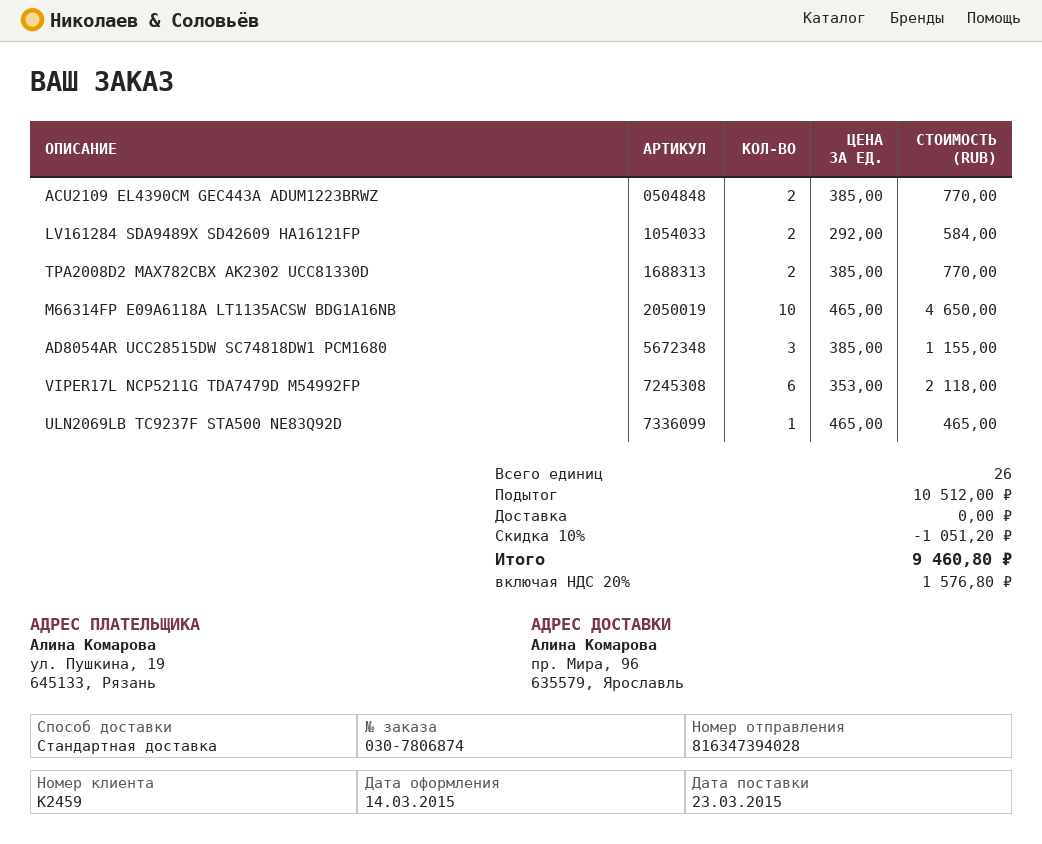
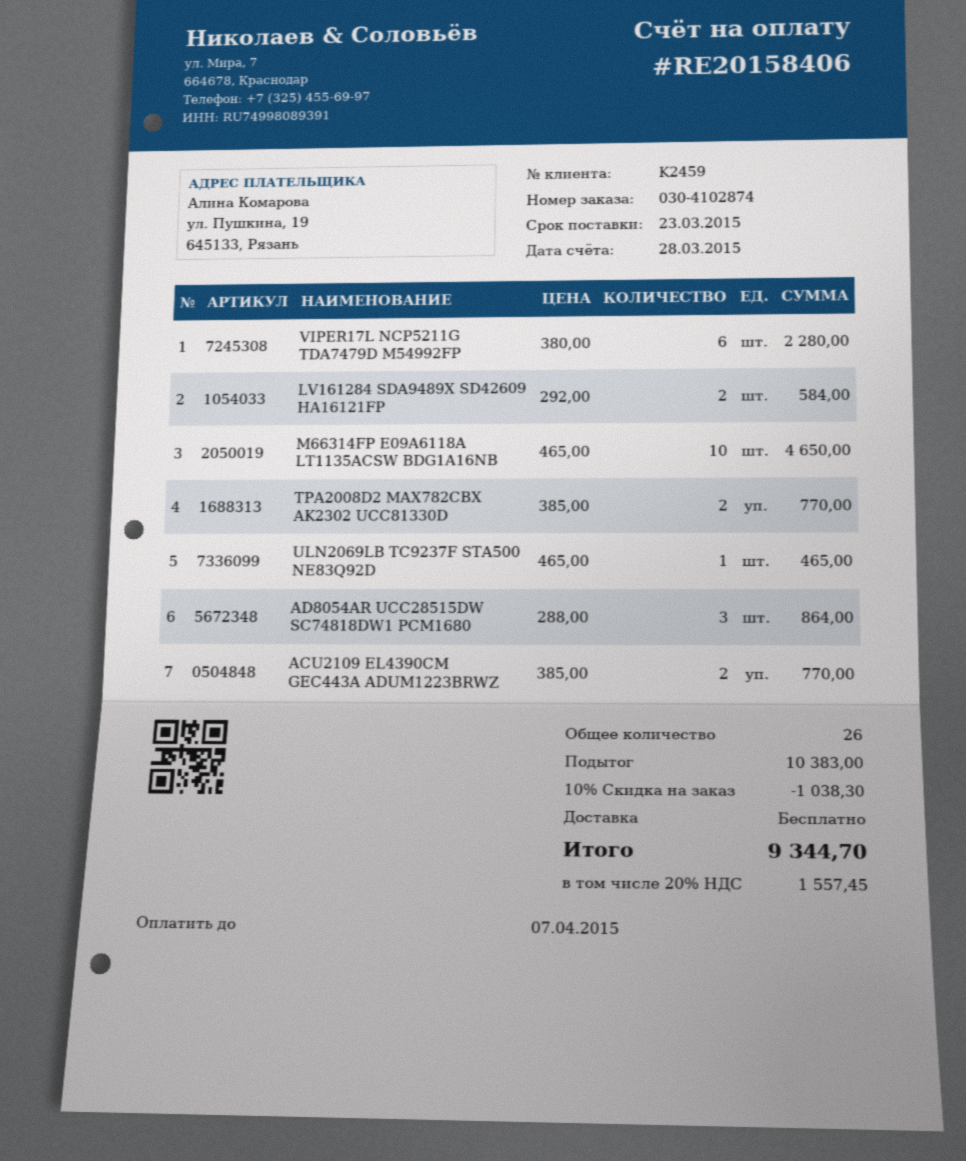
order number: 030-7806874 -> 030-4102874
AD8054AR UCC28515DW SC74818DW1 PCM1680: 3 x 385.00 = 1155.00 -> 3 x 288.00 = 864.00
VIPER17L NCP5211G TDA7479D M54992FP: 6 x 353.00 = 2118.00 -> 6 x 380.00 = 2280.00
subtotal: 10512.00 -> 10383.00
discount: 10% = 1051.20 -> 10% = 1038.30
tax: 20% = 1576.80 -> 20% = 1557.45
total: 9460.80 -> 9344.70

